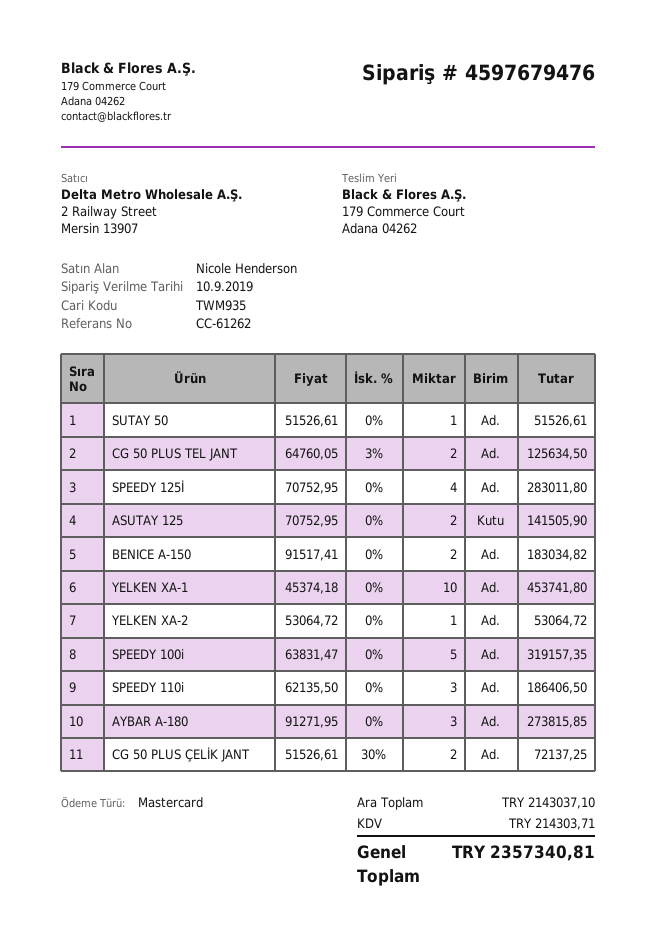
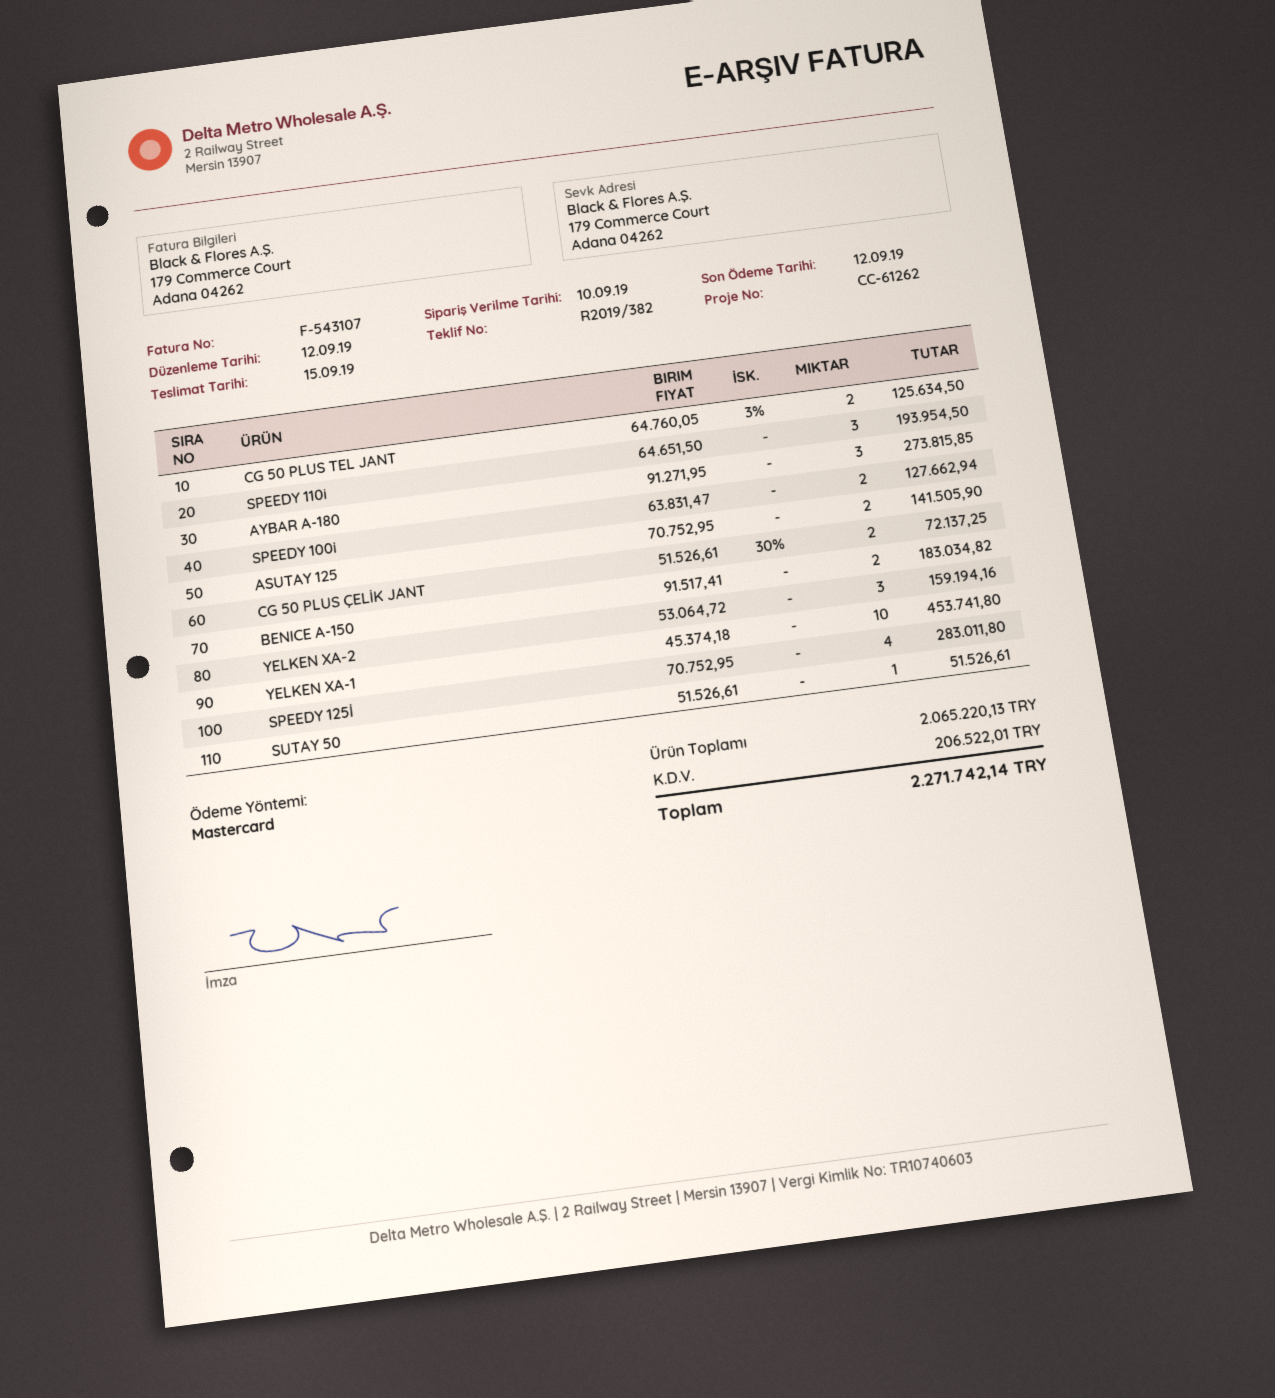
YELKEN XA-2: 1 x 53064.72 = 53064.72 -> 3 x 53064.72 = 159194.16
SPEEDY 100i: 5 x 63831.47 = 319157.35 -> 2 x 63831.47 = 127662.94
SPEEDY 110i: 3 x 62135.50 = 186406.50 -> 3 x 64651.50 = 193954.50
subtotal: 2143037.10 -> 2065220.13
tax: 214303.71 -> 206522.01
total: 2357340.81 -> 2271742.14

